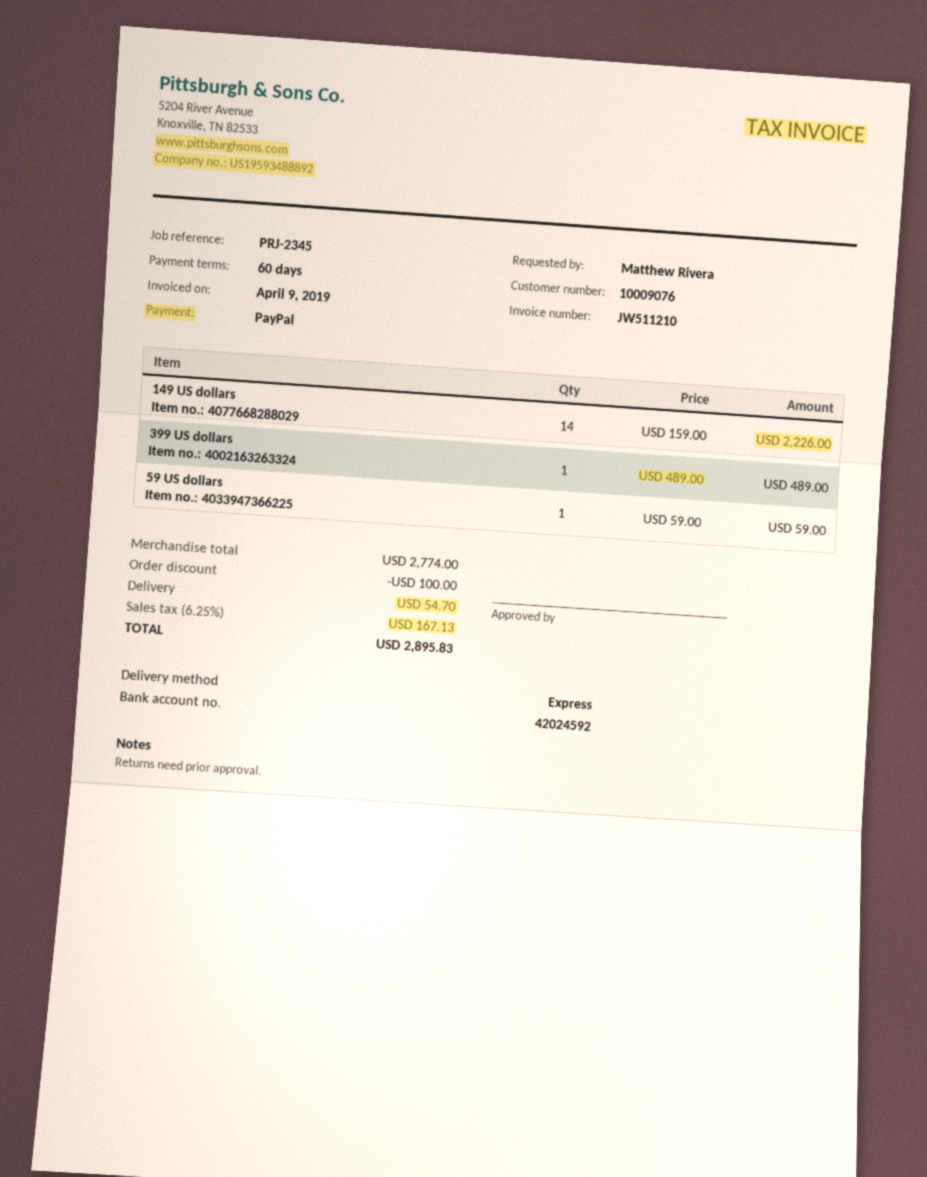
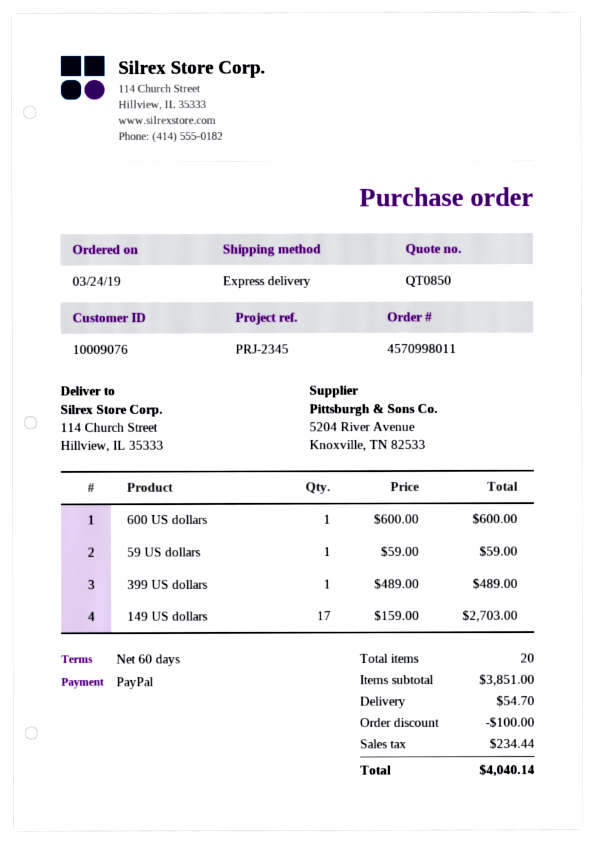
149 US dollars: 14 x 159.00 = 2226.00 -> 17 x 159.00 = 2703.00
600 US dollars: none -> 1 x 600.00 = 600.00
subtotal: 2774.00 -> 3851.00
tax: 167.13 -> 234.44
total: 2895.83 -> 4040.14

